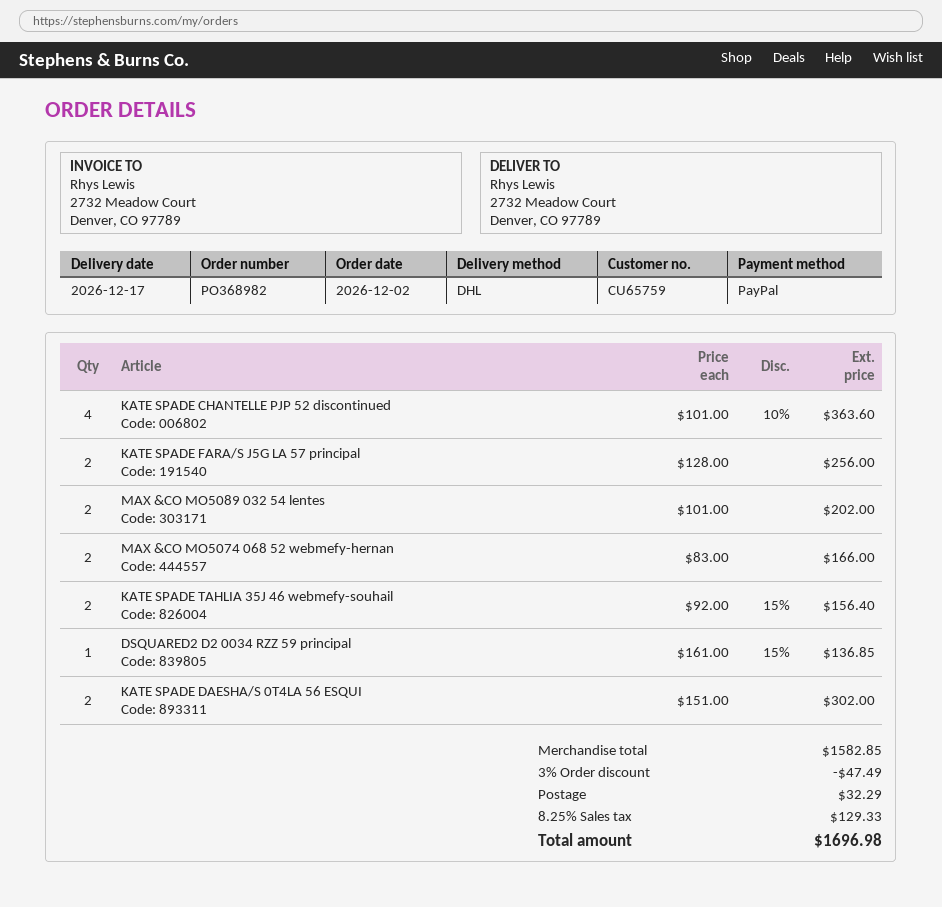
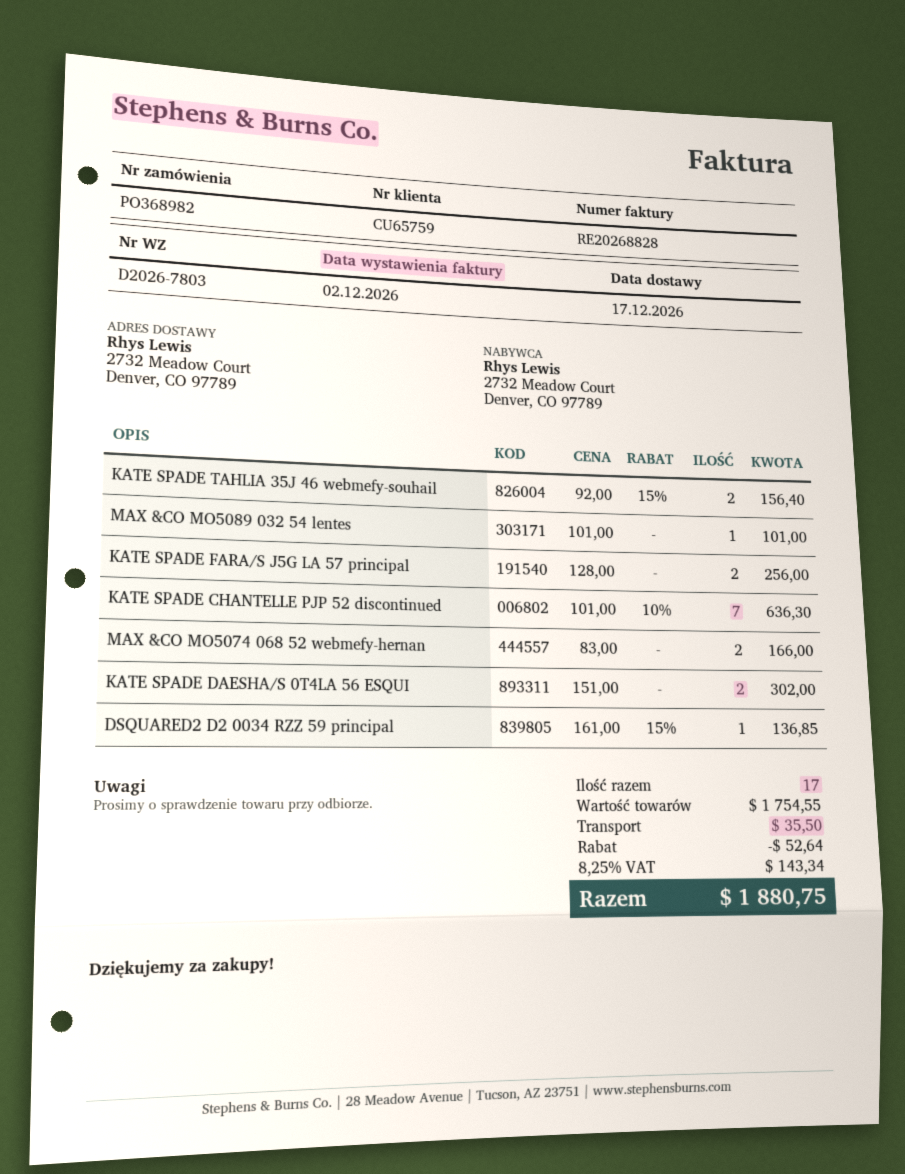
KATE SPADE CHANTELLE PJP 52 discontinued: 4 x 101.00 - 10% = 363.60 -> 7 x 101.00 - 10% = 636.30
MAX &CO MO5089 032 54 lentes: 2 x 101.00 = 202.00 -> 1 x 101.00 = 101.00
subtotal: 1582.85 -> 1754.55
discount: 47.49 -> 52.64
shipping: 32.29 -> 35.50
tax: 8.25% = 129.33 -> 8.25% = 143.34
total: 1696.98 -> 1880.75

